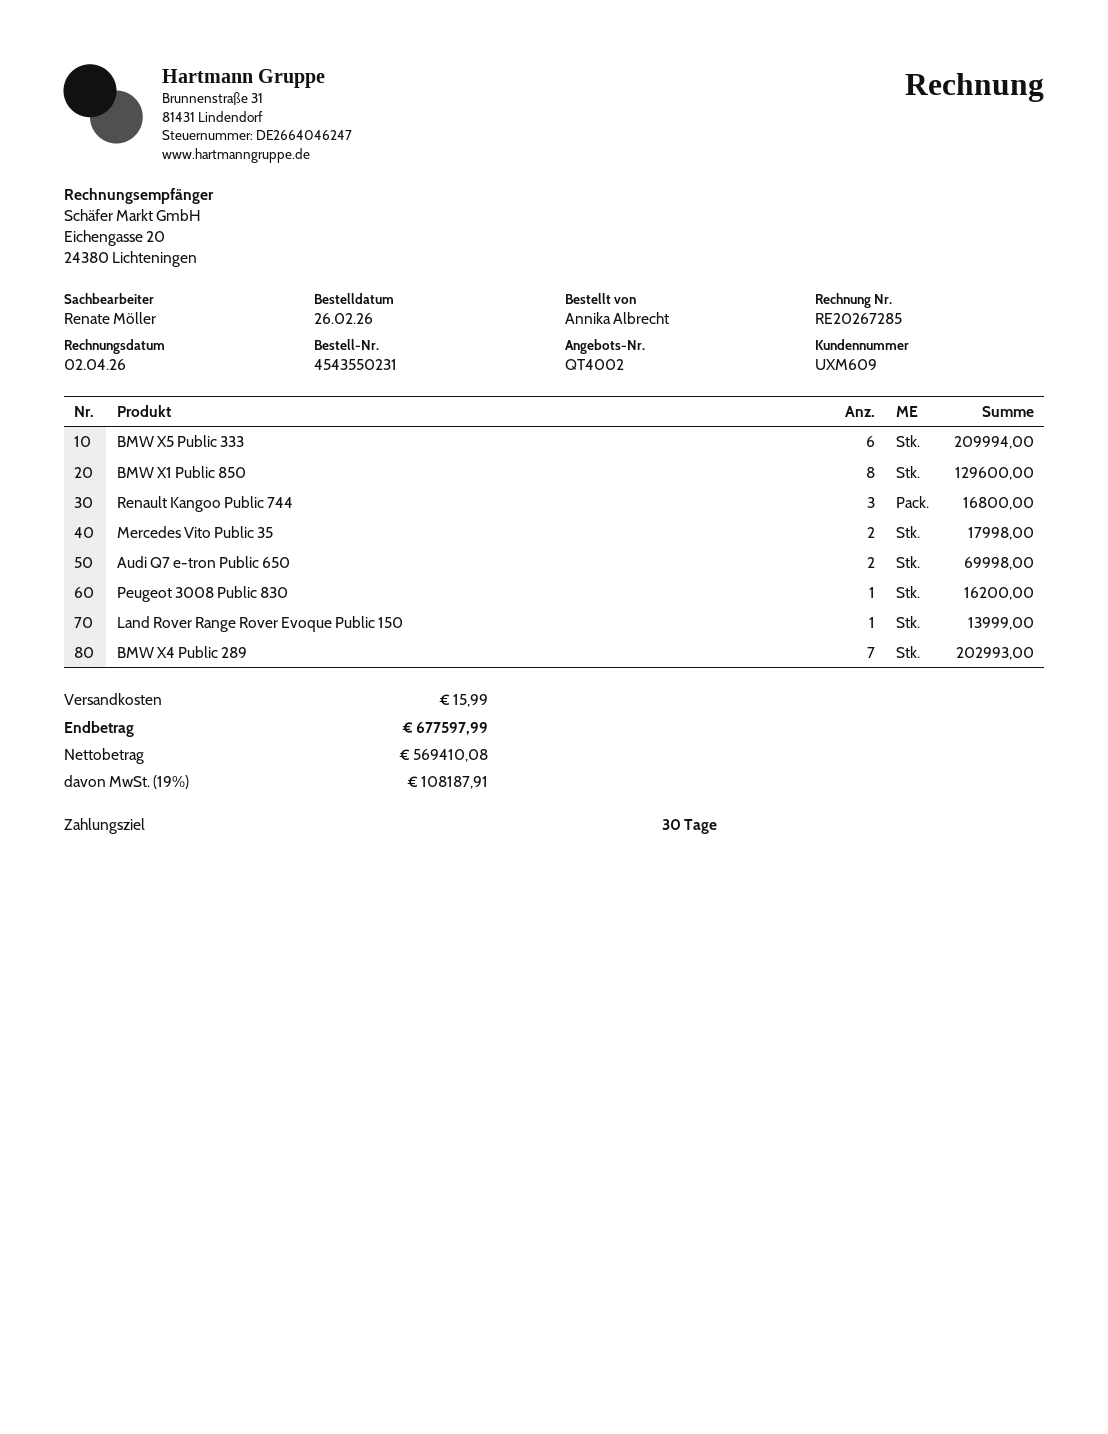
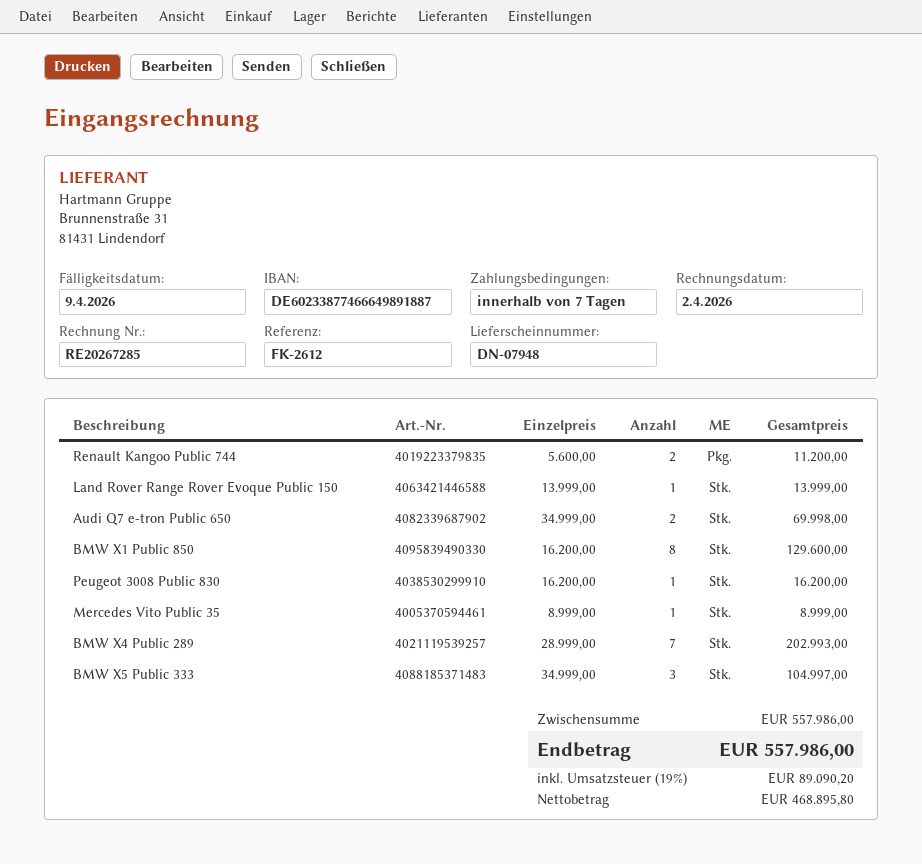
payment terms: 30 days -> 7 days
BMW X5 Public 333: 6 for 209994.00 -> 3 for 104997.00
Renault Kangoo Public 744: 3 for 16800.00 -> 2 for 11200.00
Mercedes Vito Public 35: 2 for 17998.00 -> 1 for 8999.00
shipping: 15.99 -> none
net: 569410.08 -> 468895.80
tax: 19% = 108187.91 -> 19% = 89090.20
total: 677597.99 -> 557986.00

